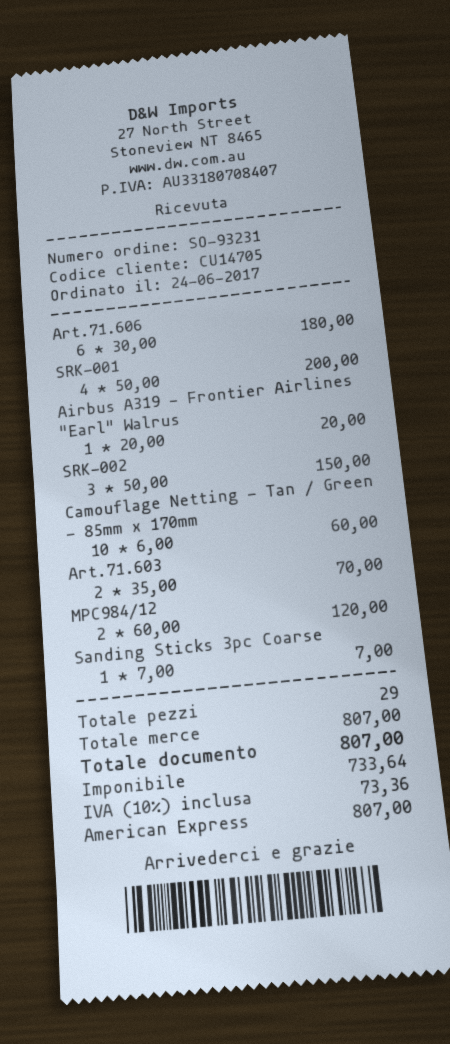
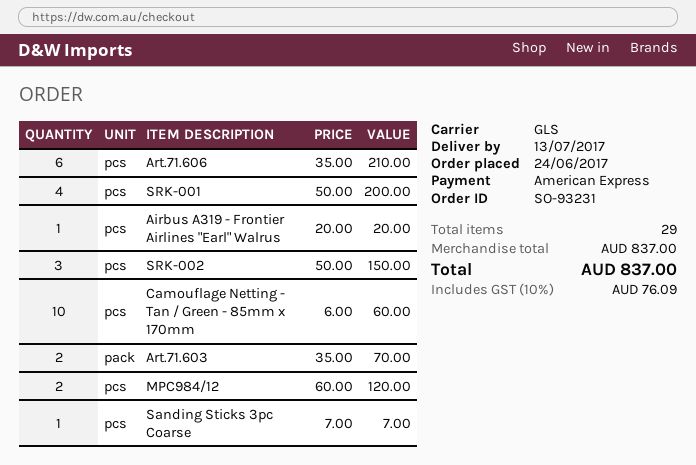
Art.71.606: 6 x 30.00 = 180.00 -> 6 x 35.00 = 210.00
subtotal: 807.00 -> 837.00
tax: 10% = 73.36 -> 10% = 76.09
total: 807.00 -> 837.00

